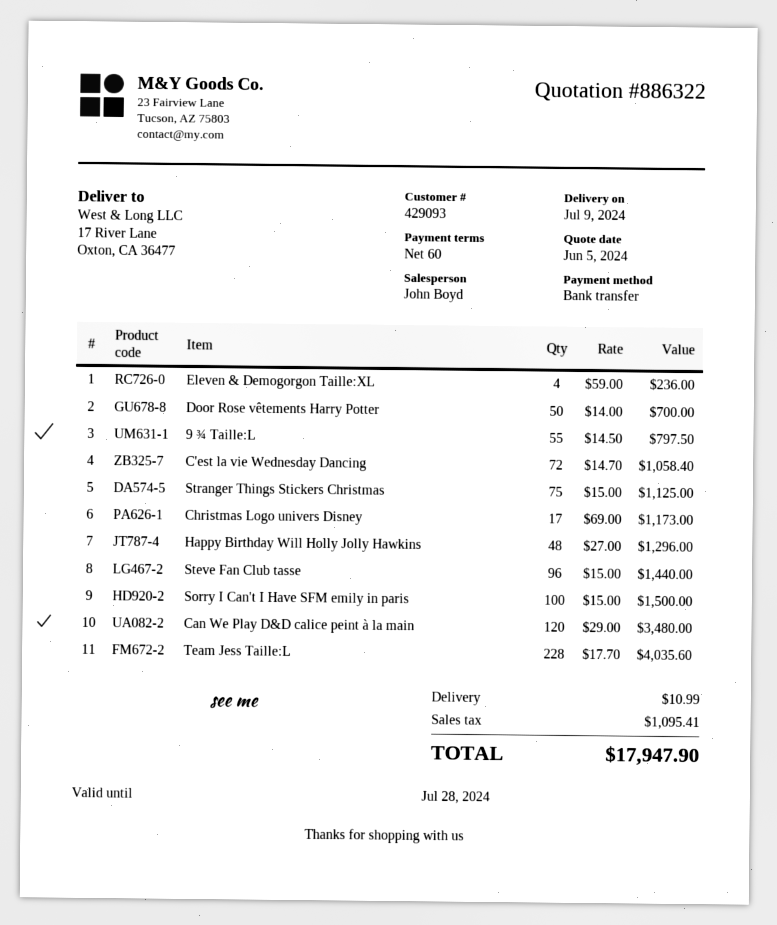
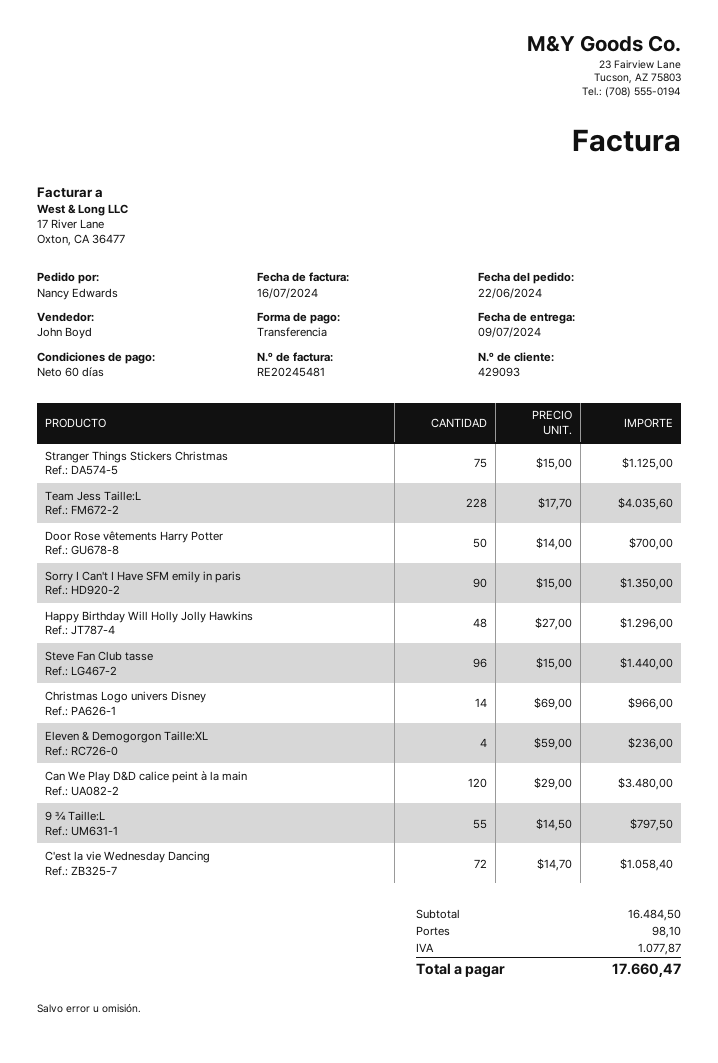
Christmas Logo univers Disney: 17 x 69.00 = 1173.00 -> 14 x 69.00 = 966.00
Sorry I Can't I Have SFM emily in paris: 100 x 15.00 = 1500.00 -> 90 x 15.00 = 1350.00
shipping: 10.99 -> 98.10
tax: 1095.41 -> 1077.87
total: 17947.90 -> 17660.47

